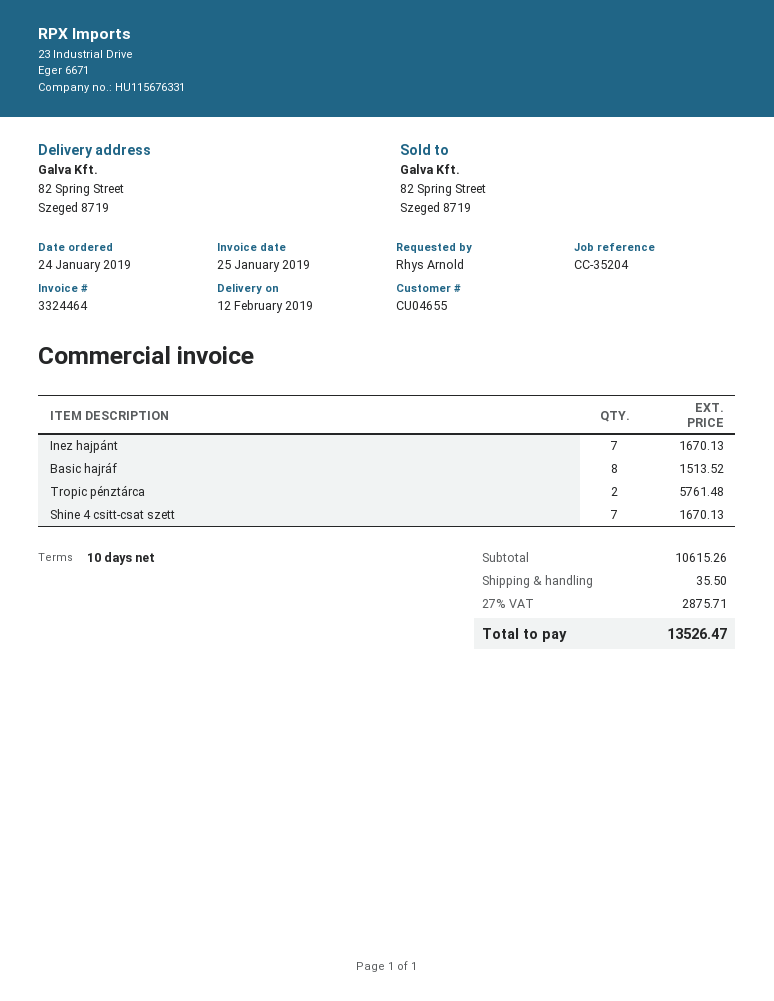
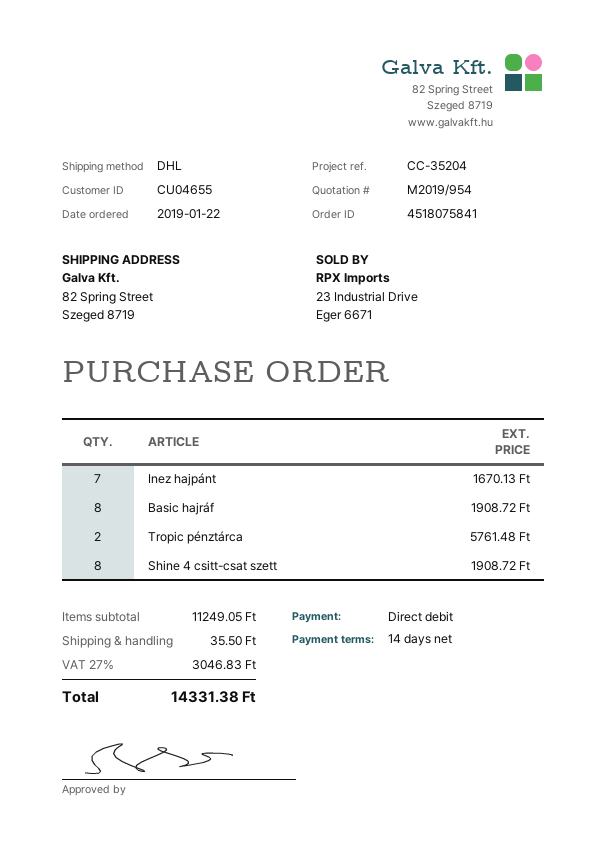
order date: 2019-01-24 -> 2019-01-22
payment terms: 10 days -> 14 days
Basic hajráf: 8 for 1513.52 -> 8 for 1908.72
Shine 4 csitt-csat szett: 7 for 1670.13 -> 8 for 1908.72
subtotal: 10615.26 -> 11249.05
tax: 27% = 2875.71 -> 27% = 3046.83
total: 13526.47 -> 14331.38

